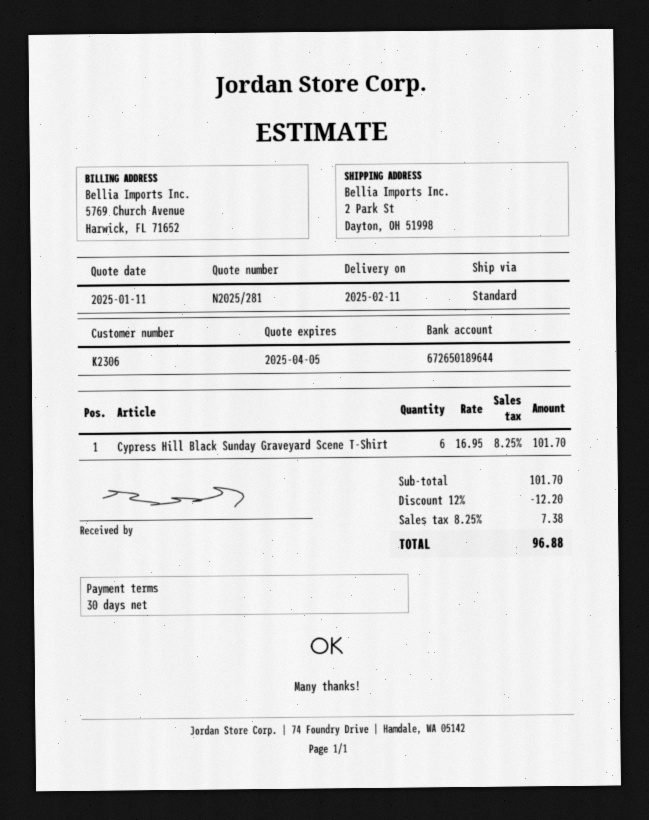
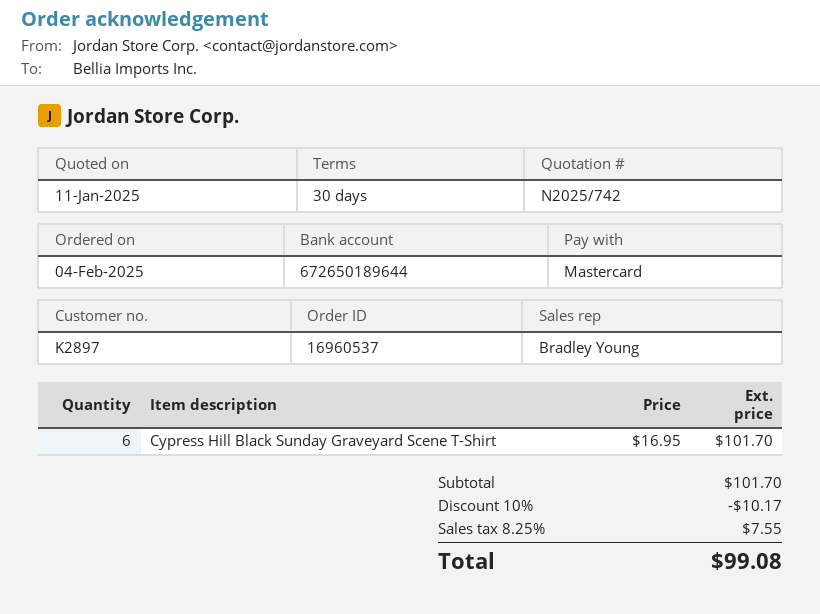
quote number: N2025/281 -> N2025/742
customer number: K2306 -> K2897
discount: 12% = 12.20 -> 10% = 10.17
tax: 8.25% = 7.38 -> 8.25% = 7.55
total: 96.88 -> 99.08

